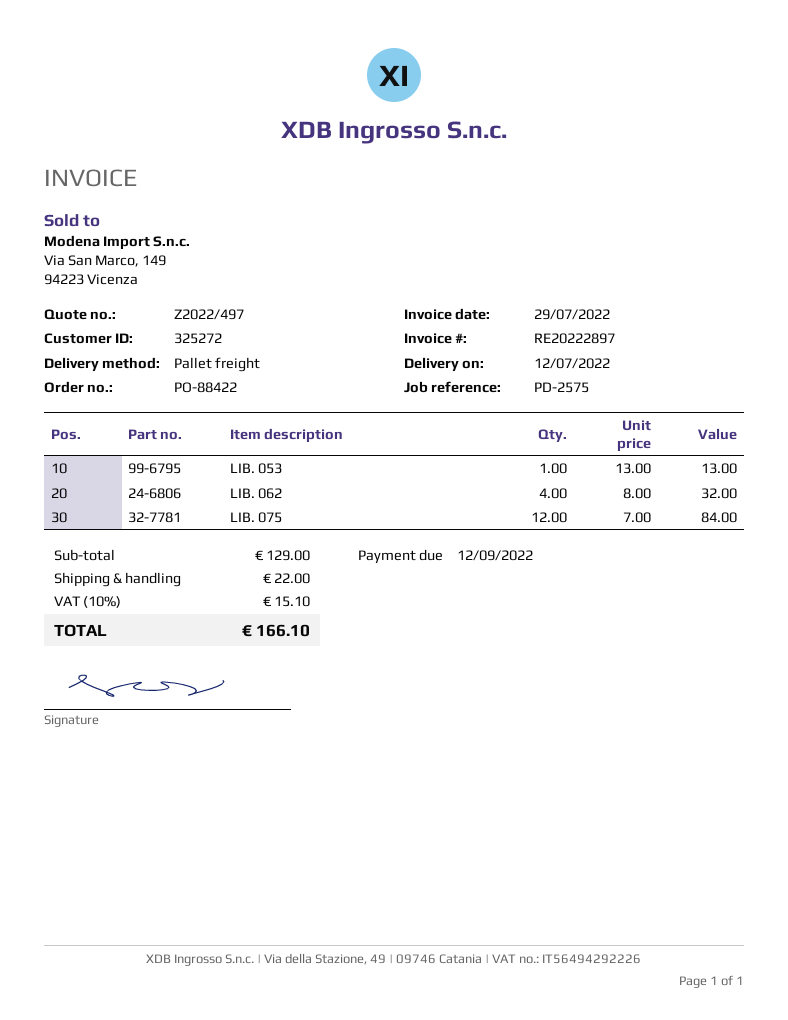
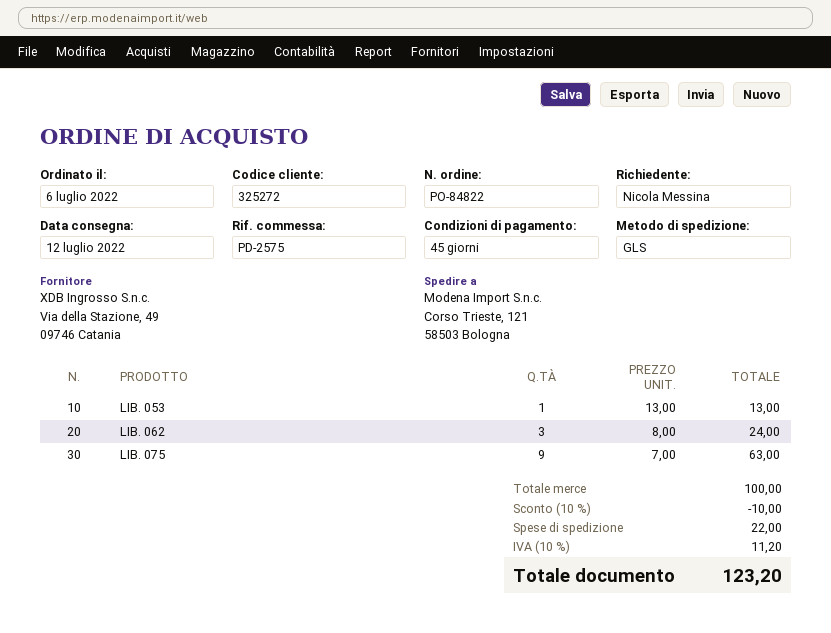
order number: PO-88422 -> PO-84822
shipping method: pallet freight -> GLS
LIB. 062: 4 x 8.00 = 32.00 -> 3 x 8.00 = 24.00
LIB. 075: 12 x 7.00 = 84.00 -> 9 x 7.00 = 63.00
subtotal: 129.00 -> 100.00
discount: none -> 10% = 10.00
tax: 10% = 15.10 -> 10% = 11.20
total: 166.10 -> 123.20

